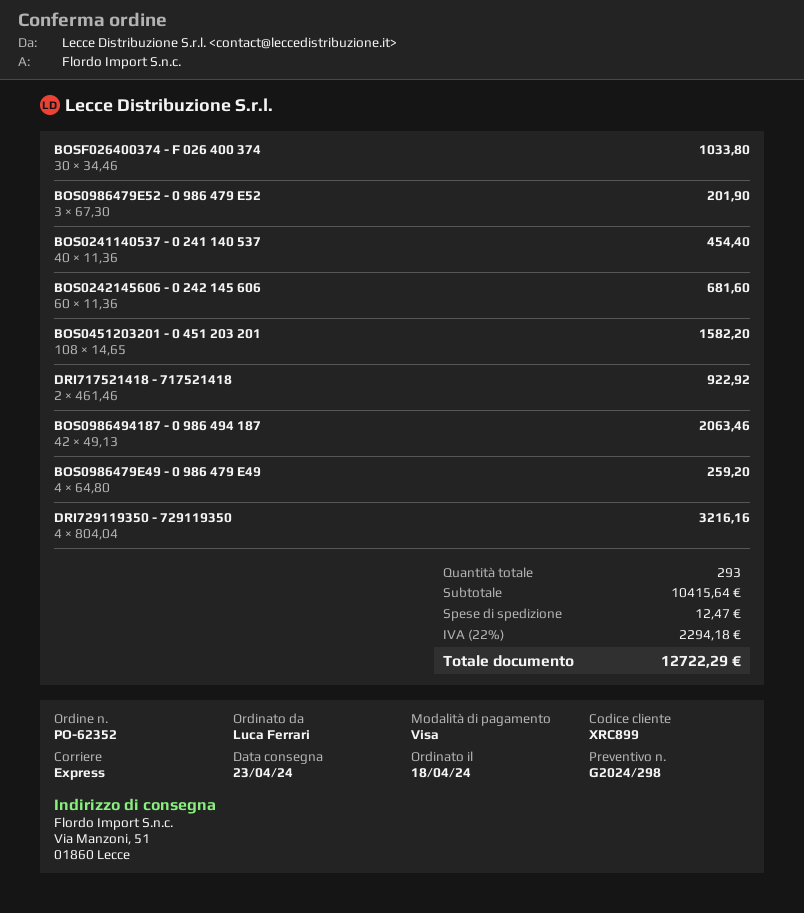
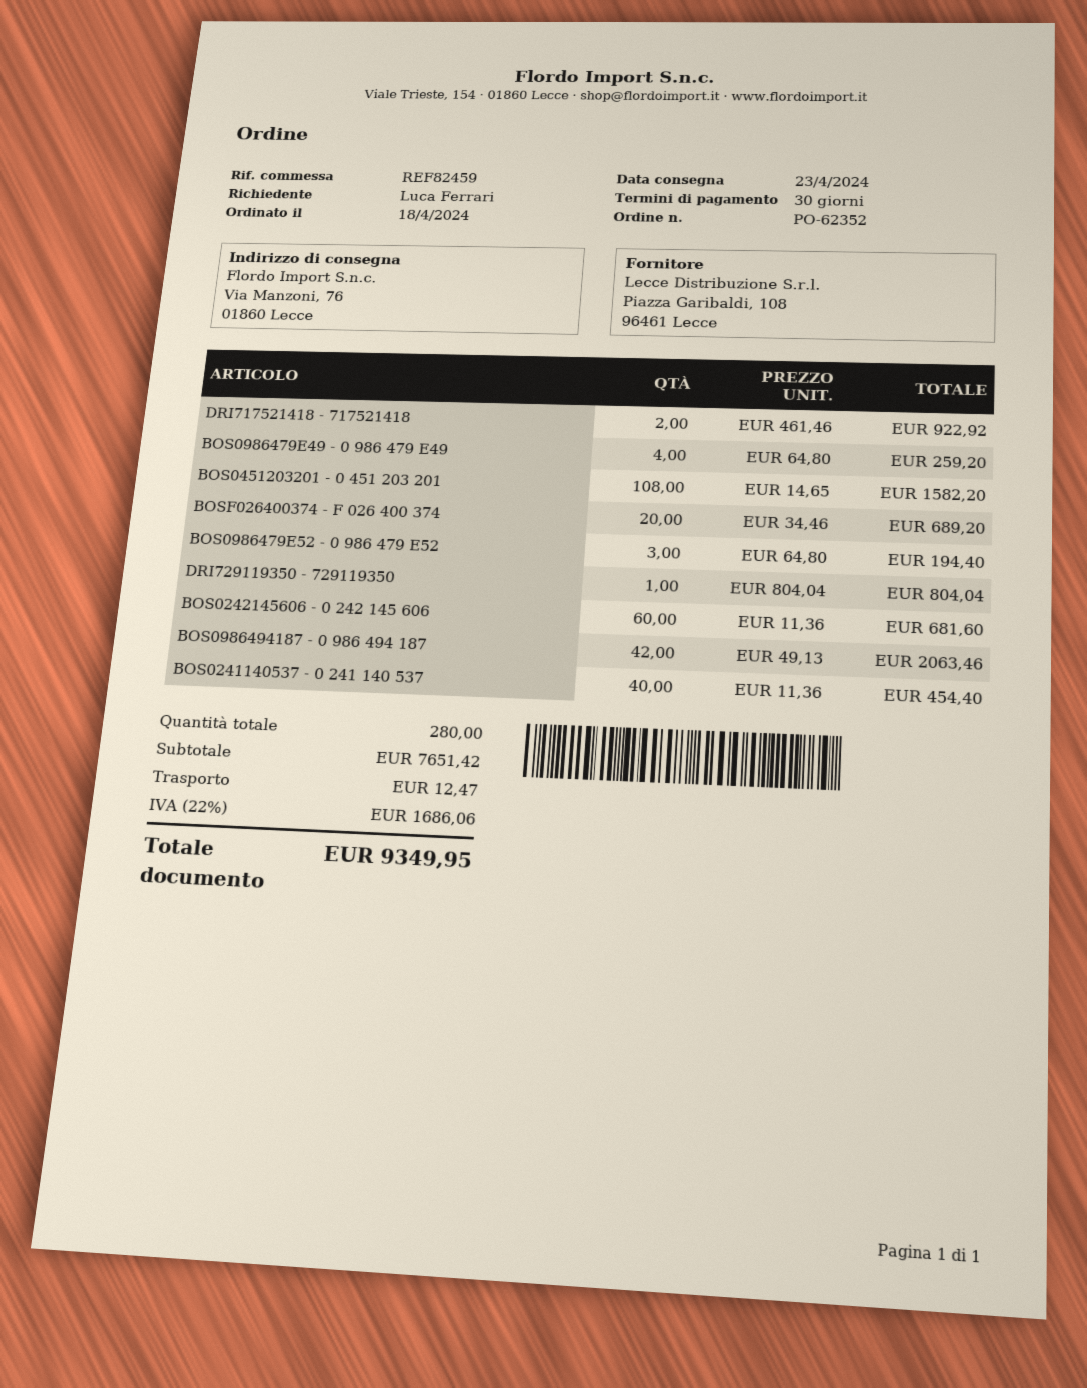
ship to: Via Manzoni, 51, 01860 Lecce -> Via Manzoni, 76, 01860 Lecce
BOSF026400374 - F 026 400 374: 30 x 34.46 = 1033.80 -> 20 x 34.46 = 689.20
BOS0986479E52 - 0 986 479 E52: 3 x 67.30 = 201.90 -> 3 x 64.80 = 194.40
DRI729119350 - 729119350: 4 x 804.04 = 3216.16 -> 1 x 804.04 = 804.04
total quantity: 293 -> 280
subtotal: 10415.64 -> 7651.42
tax: 22% = 2294.18 -> 22% = 1686.06
total: 12722.29 -> 9349.95

